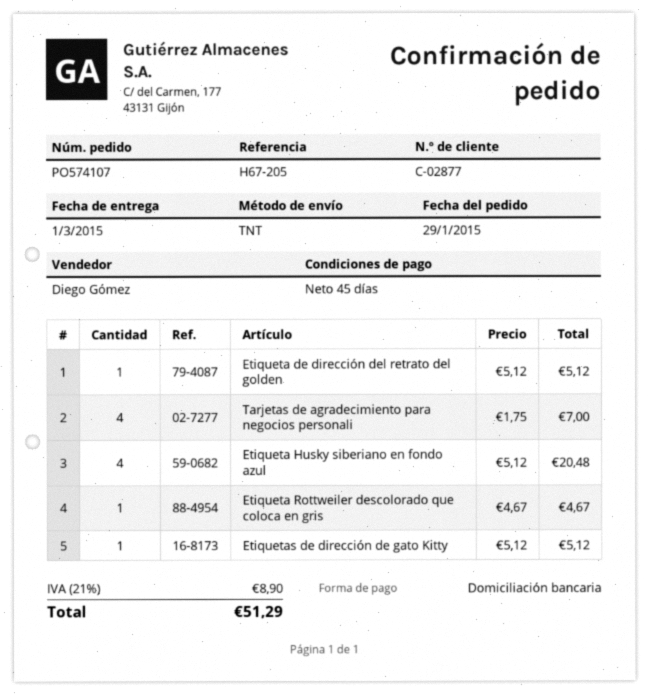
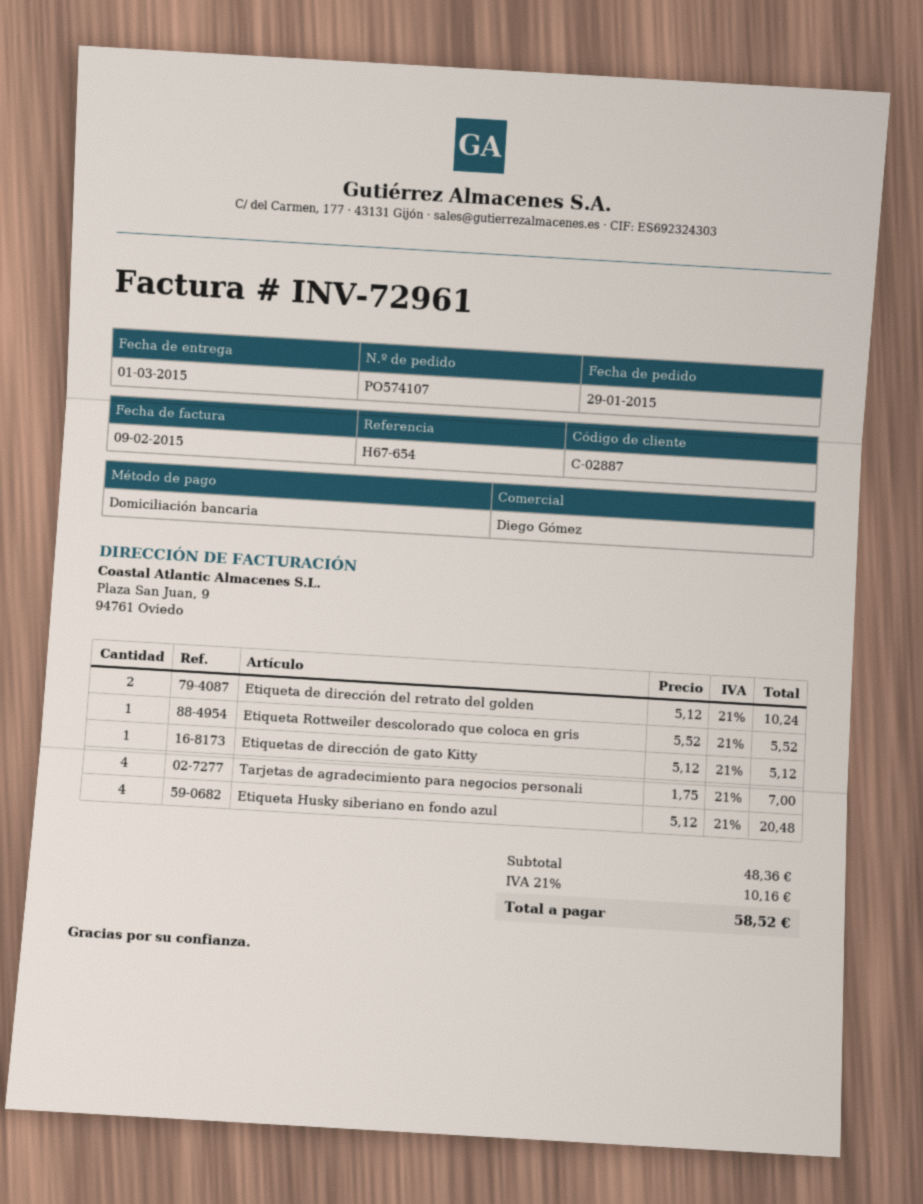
customer number: C-02877 -> C-02887
reference: H67-205 -> H67-654
Etiqueta de dirección del retrato del golden: 1 x 5.12 = 5.12 -> 2 x 5.12 = 10.24
Etiqueta Rottweiler descolorado que coloca en gris: 1 x 4.67 = 4.67 -> 1 x 5.52 = 5.52
tax: 21% = 8.90 -> 21% = 10.16
total: 51.29 -> 58.52

